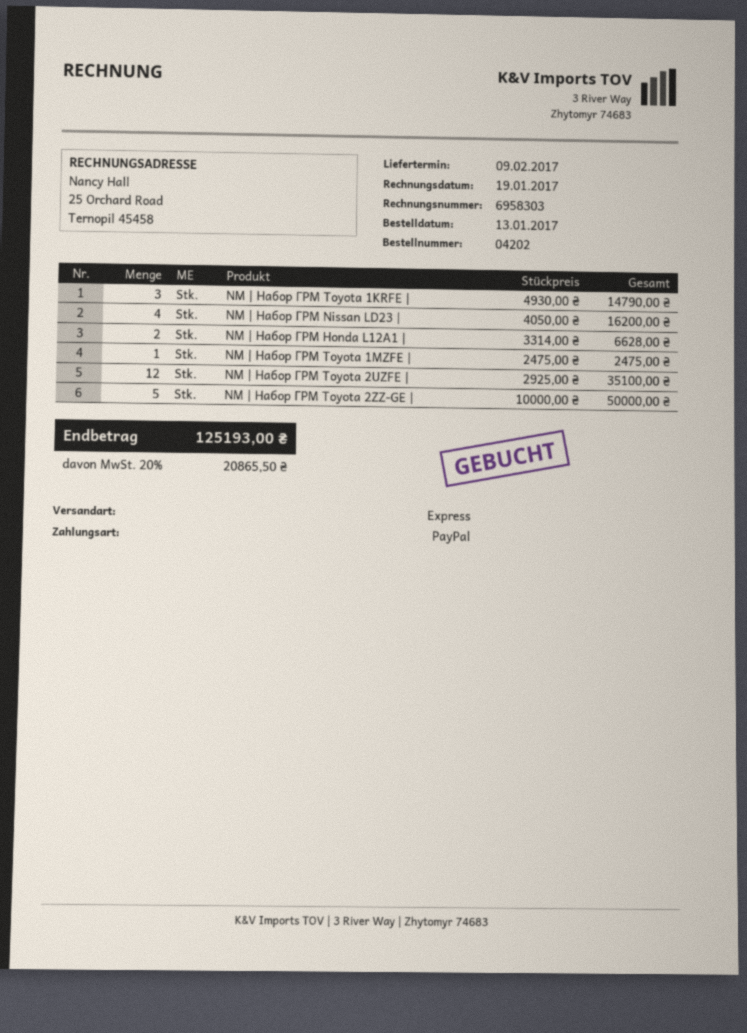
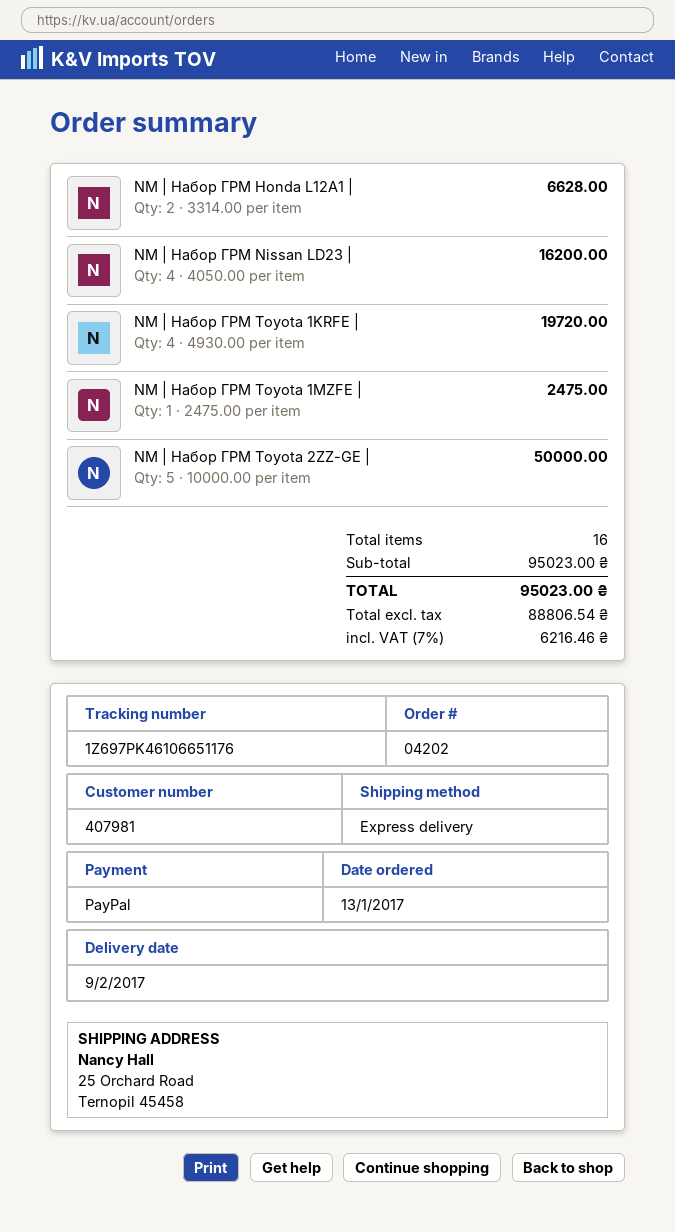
NM | Набор ГРМ Toyota 1KRFE |: 3 x 4930.00 = 14790.00 -> 4 x 4930.00 = 19720.00
NM | Набор ГРМ Toyota 2UZFE |: 12 x 2925.00 = 35100.00 -> none
tax: 20% = 20865.50 -> 7% = 6216.46
total: 125193.00 -> 95023.00

